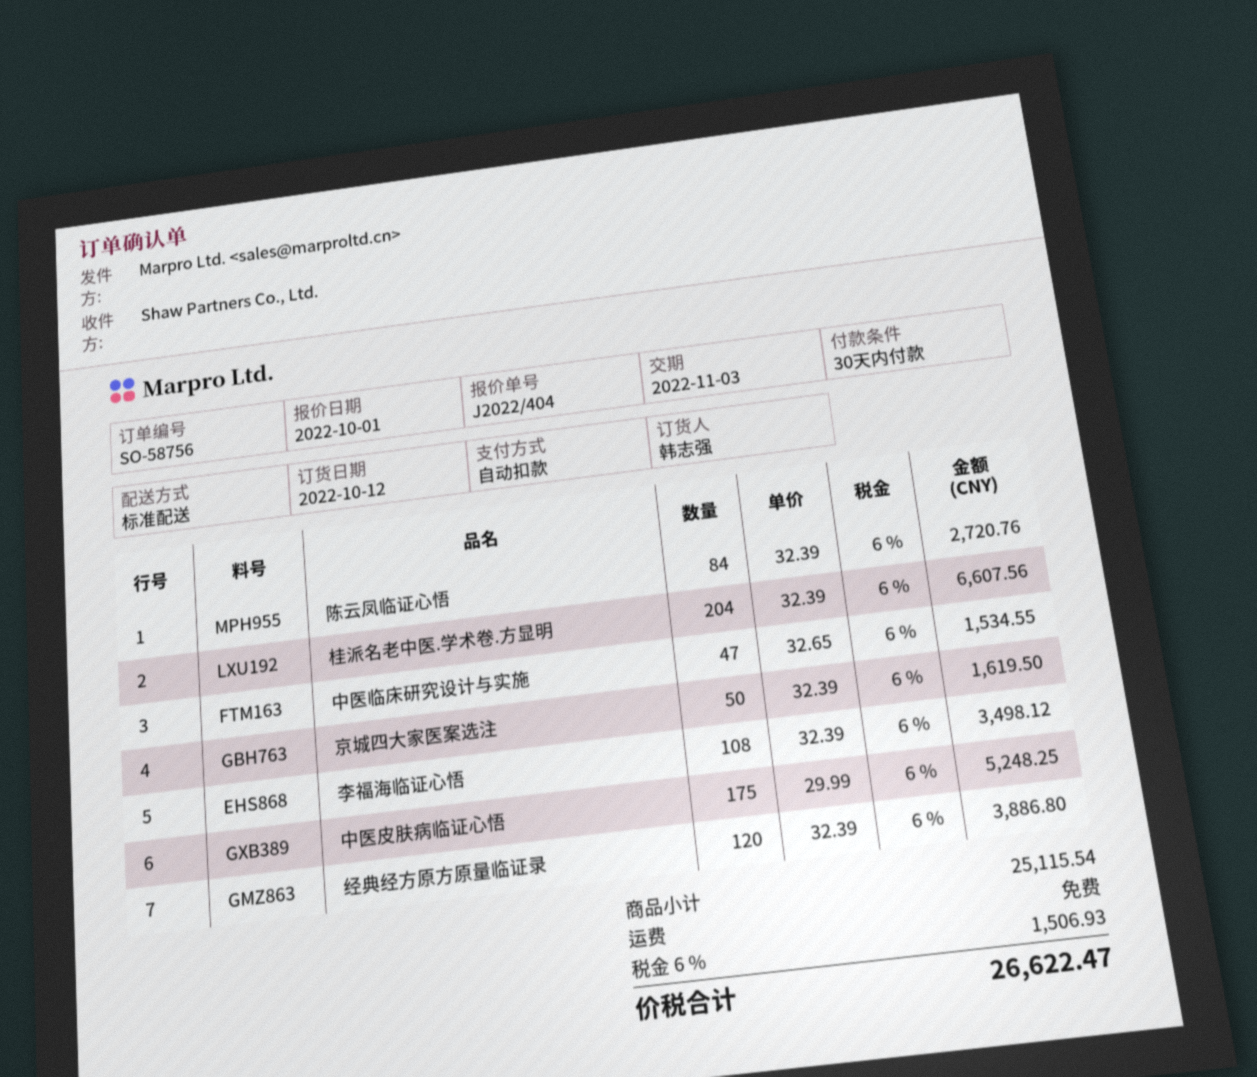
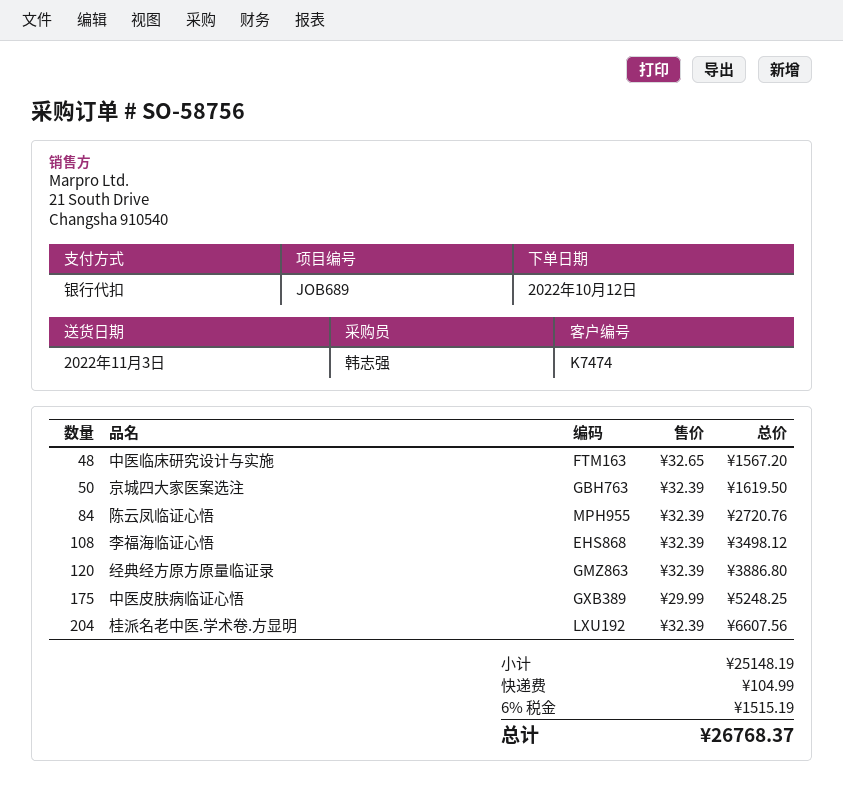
中医临床研究设计与实施: 47 x 32.65 = 1534.55 -> 48 x 32.65 = 1567.20
subtotal: 25115.54 -> 25148.19
shipping: 0.00 -> 104.99
tax: 6% = 1506.93 -> 6% = 1515.19
total: 26622.47 -> 26768.37

